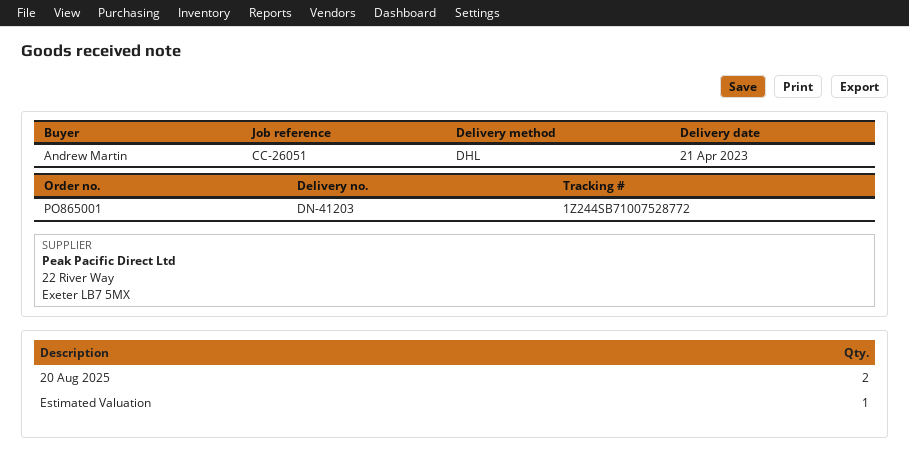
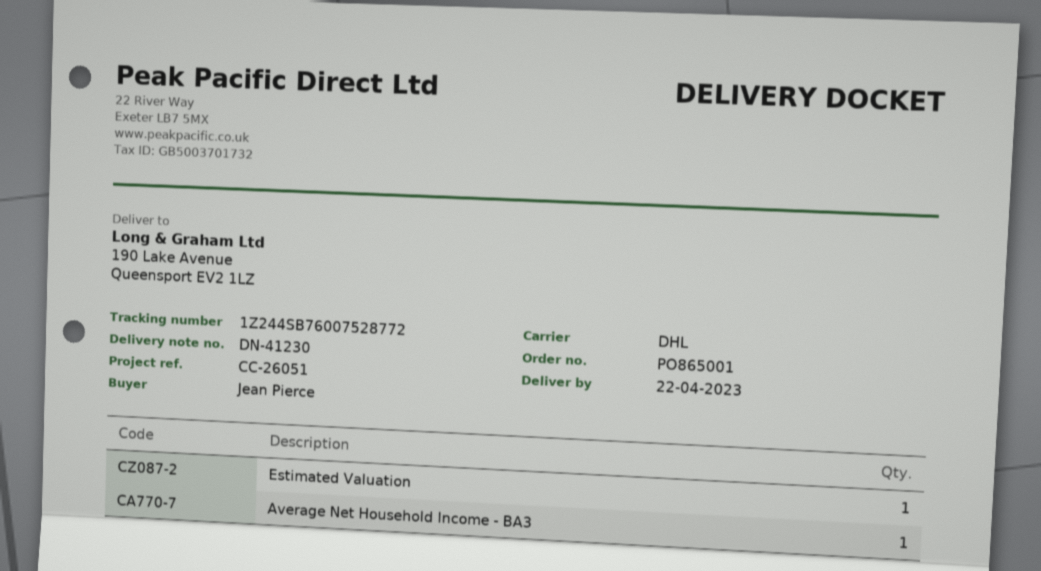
delivery note number: DN-41203 -> DN-41230
delivery date: 2023-04-21 -> 2023-04-22
ordered by: Andrew Martin -> Jean Pierce
tracking number: 1Z244SB71007528772 -> 1Z244SB76007528772
20 Aug 2025: 2 -> none
Average Net Household Income - BA3: none -> 1

